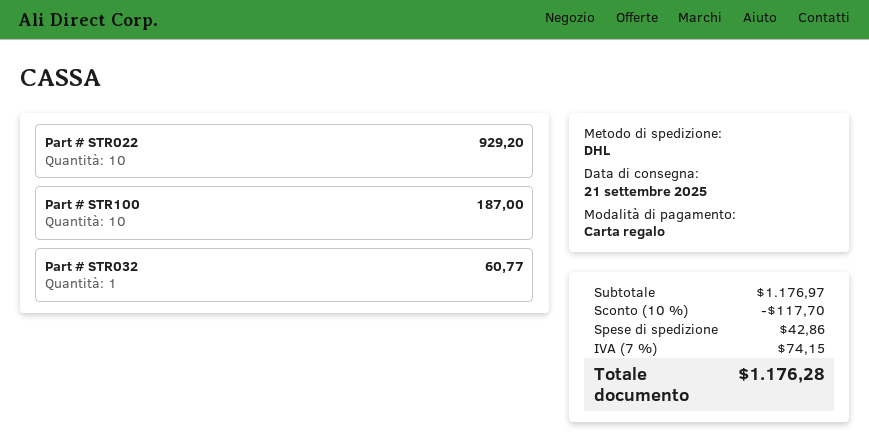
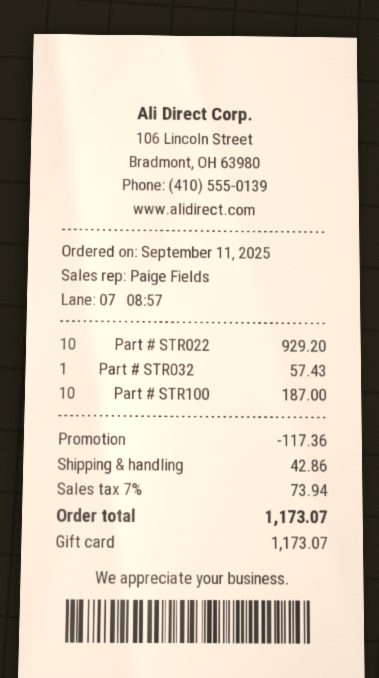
Part # STR032: 1 for 60.77 -> 1 for 57.43
discount: 117.70 -> 117.36
tax: 7% = 74.15 -> 7% = 73.94
total: 1176.28 -> 1173.07

